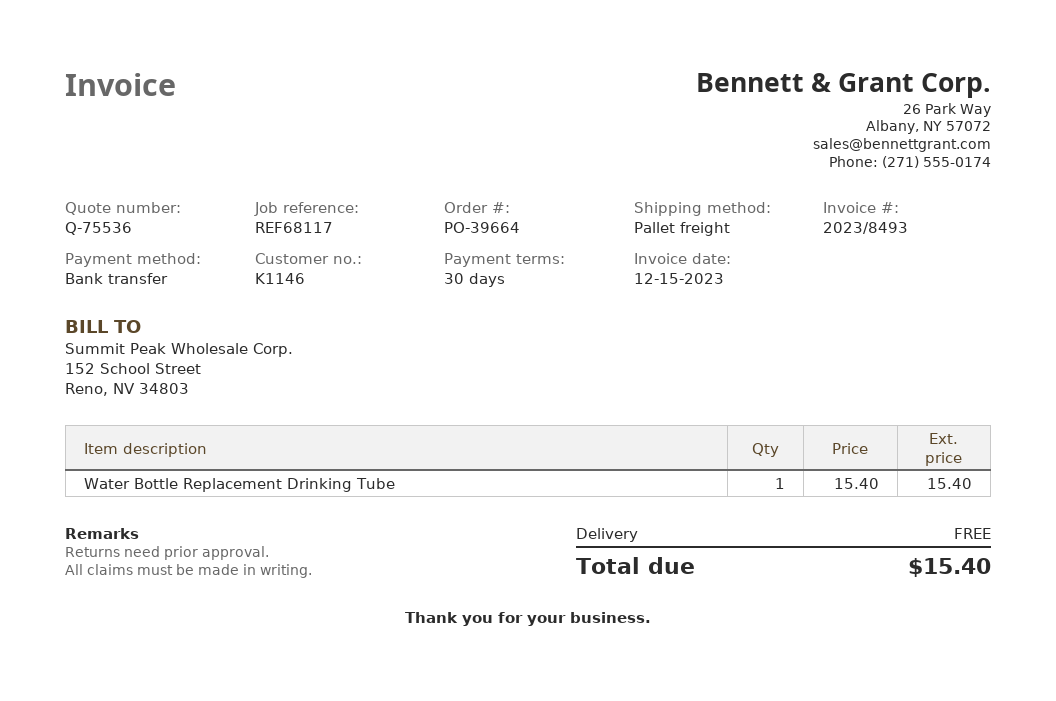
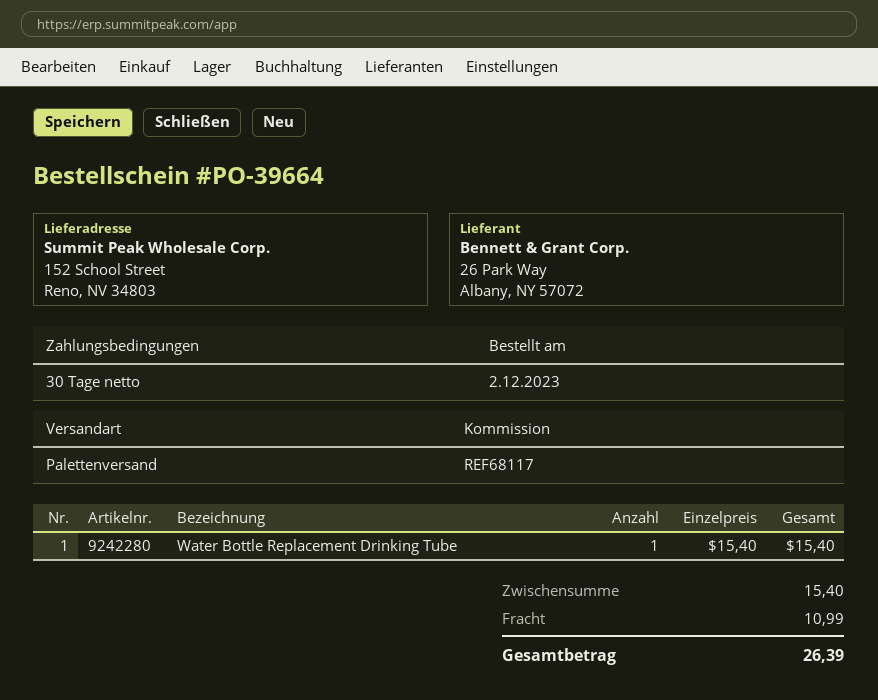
shipping: 0.00 -> 10.99
total: 15.40 -> 26.39

